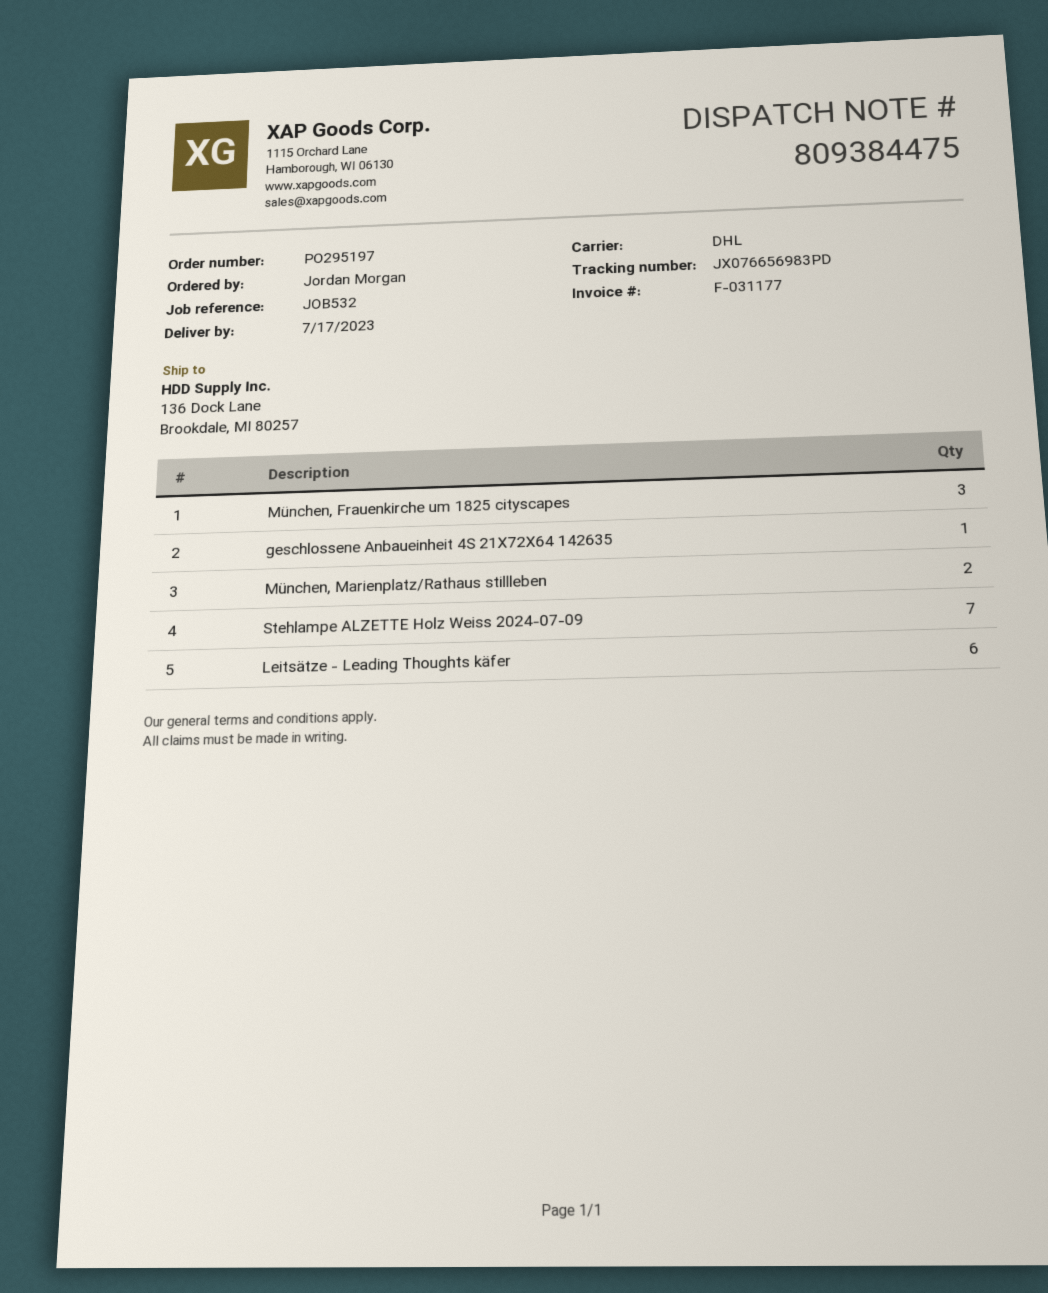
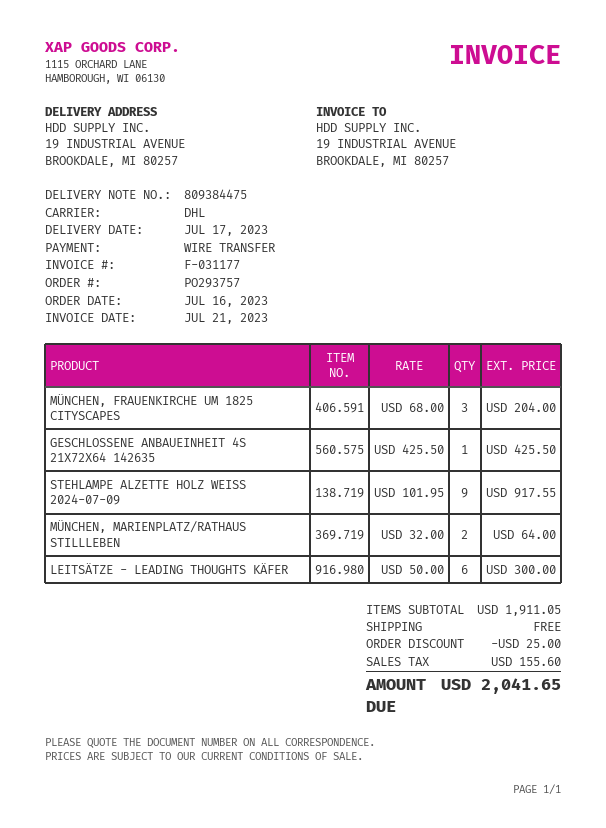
order number: PO295197 -> PO293757
ship to: 136 Dock Lane, Brookdale, MI 80257 -> 19 INDUSTRIAL AVENUE, BROOKDALE, MI 80257
Stehlampe ALZETTE Holz Weiss 2024-07-09: 7 -> 9

